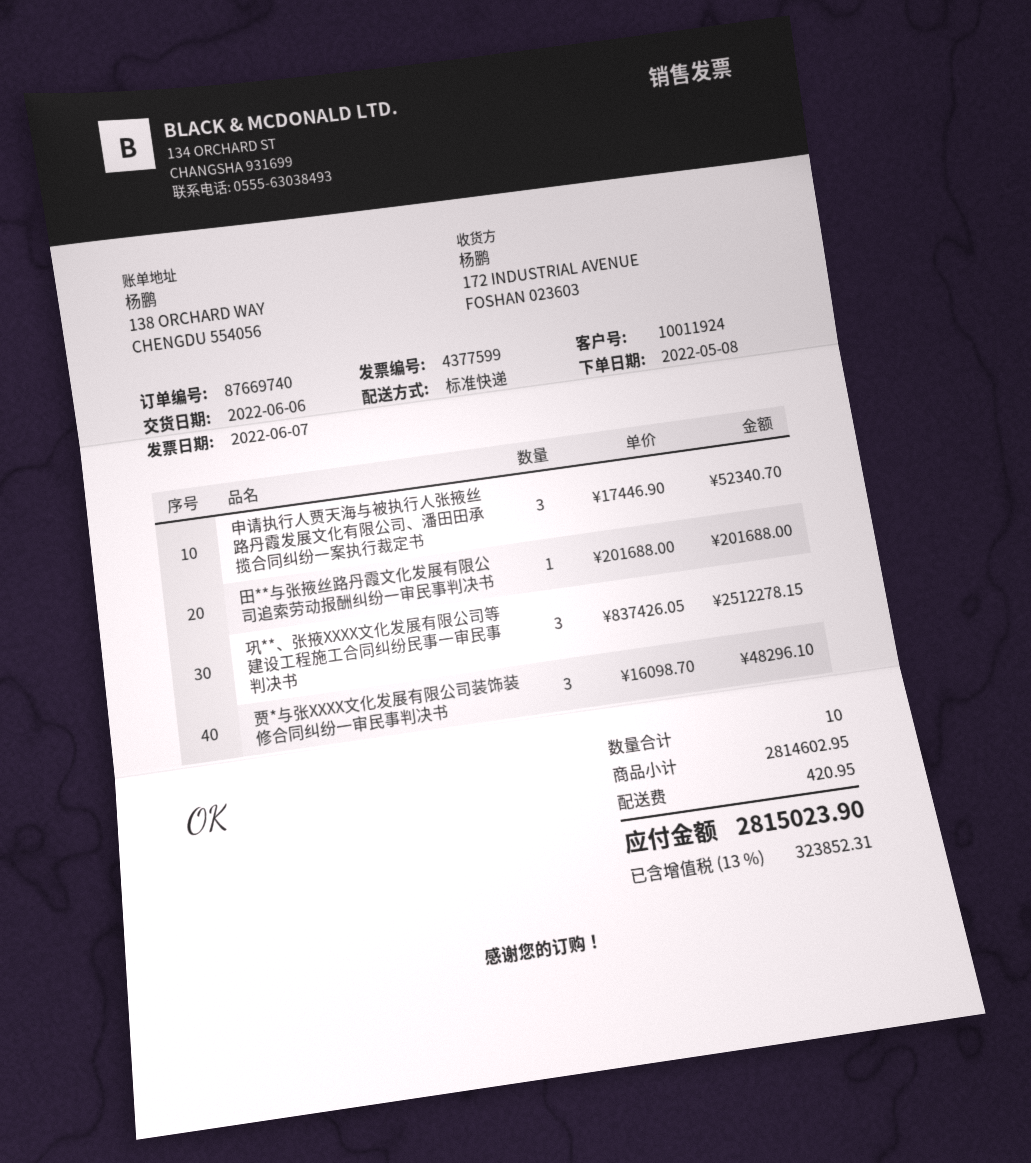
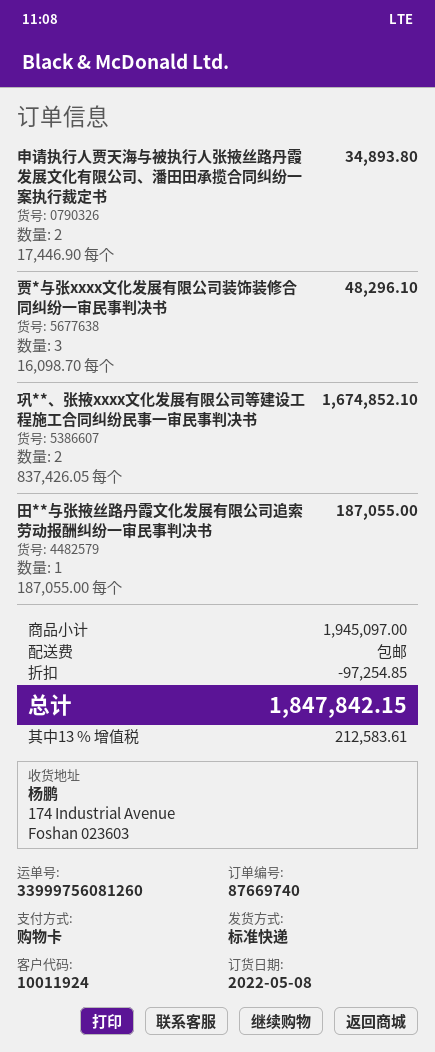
ship to: 172 INDUSTRIAL AVENUE, FOSHAN 023603 -> 174 Industrial Avenue, Foshan 023603
申请执行人贾天海与被执行人张掖丝路丹霞发展文化有限公司、潘田田承揽合同纠纷一案执行裁定书: 3 x 17446.90 = 52340.70 -> 2 x 17446.90 = 34893.80
田**与张掖丝路丹霞文化发展有限公司追索劳动报酬纠纷一审民事判决书: 1 x 201688.00 = 201688.00 -> 1 x 187055.00 = 187055.00
巩**、张掖XXXX文化发展有限公司等建设工程施工合同纠纷民事一审民事判决书: 3 x 837426.05 = 2512278.15 -> 2 x 837426.05 = 1674852.10
subtotal: 2814602.95 -> 1945097.00
discount: none -> 97254.85
shipping: 420.95 -> 0.00
tax: 13% = 323852.31 -> 13% = 212583.61
total: 2815023.90 -> 1847842.15

